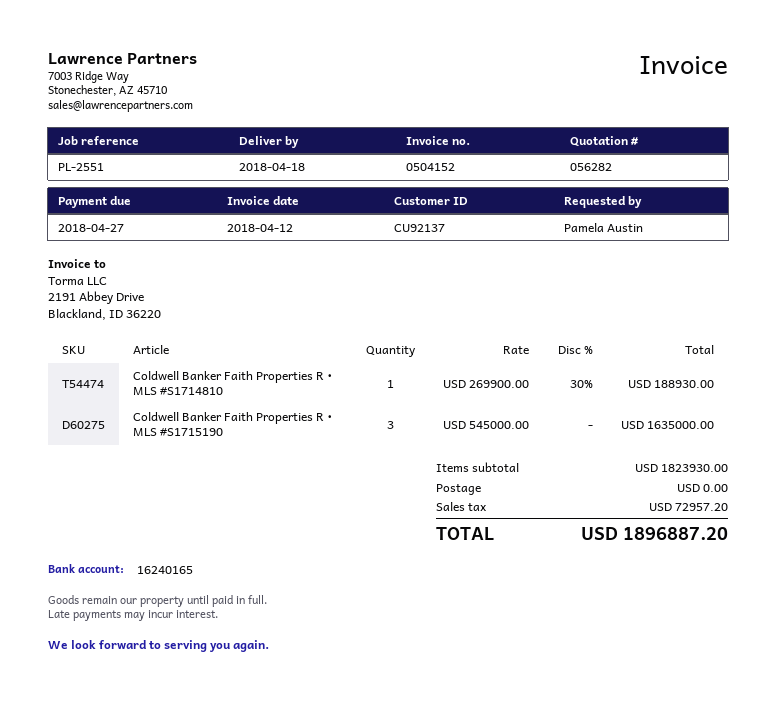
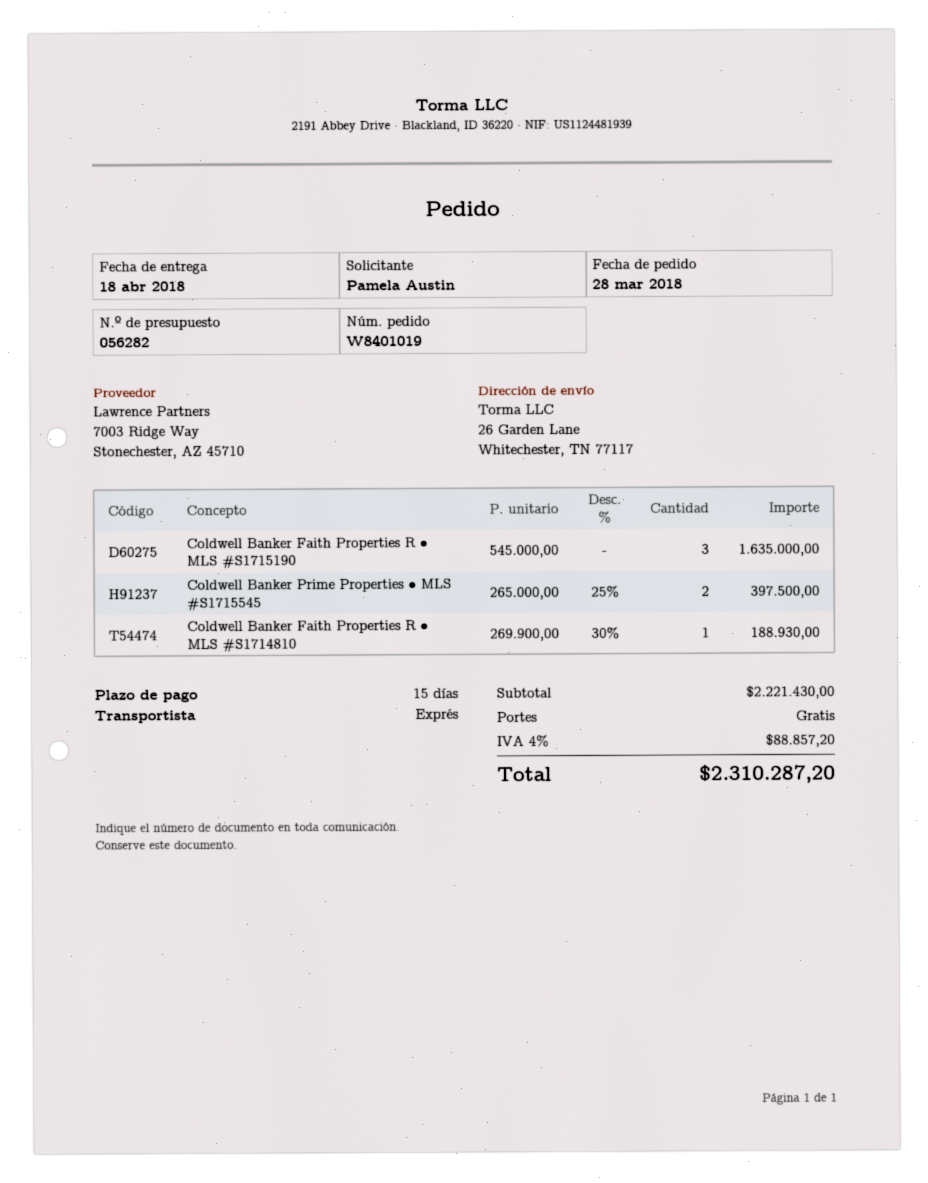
Coldwell Banker Prime Properties • MLS #S1715545: none -> 2 x 265000.00 - 25% = 397500.00
subtotal: 1823930.00 -> 2221430.00
tax: 72957.20 -> 88857.20
total: 1896887.20 -> 2310287.20

